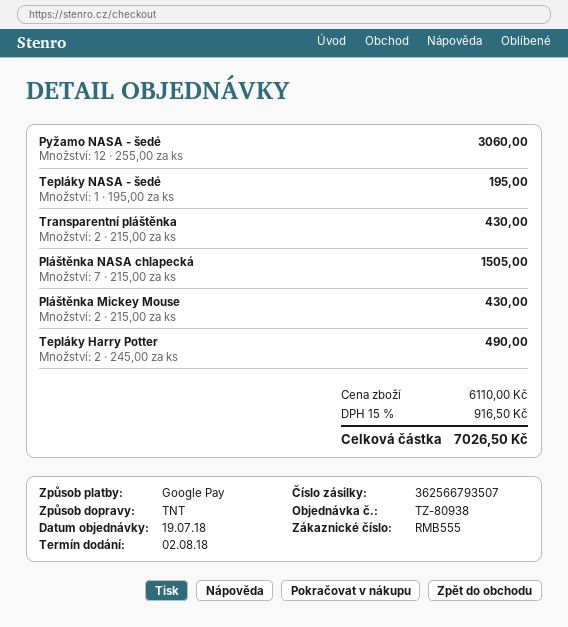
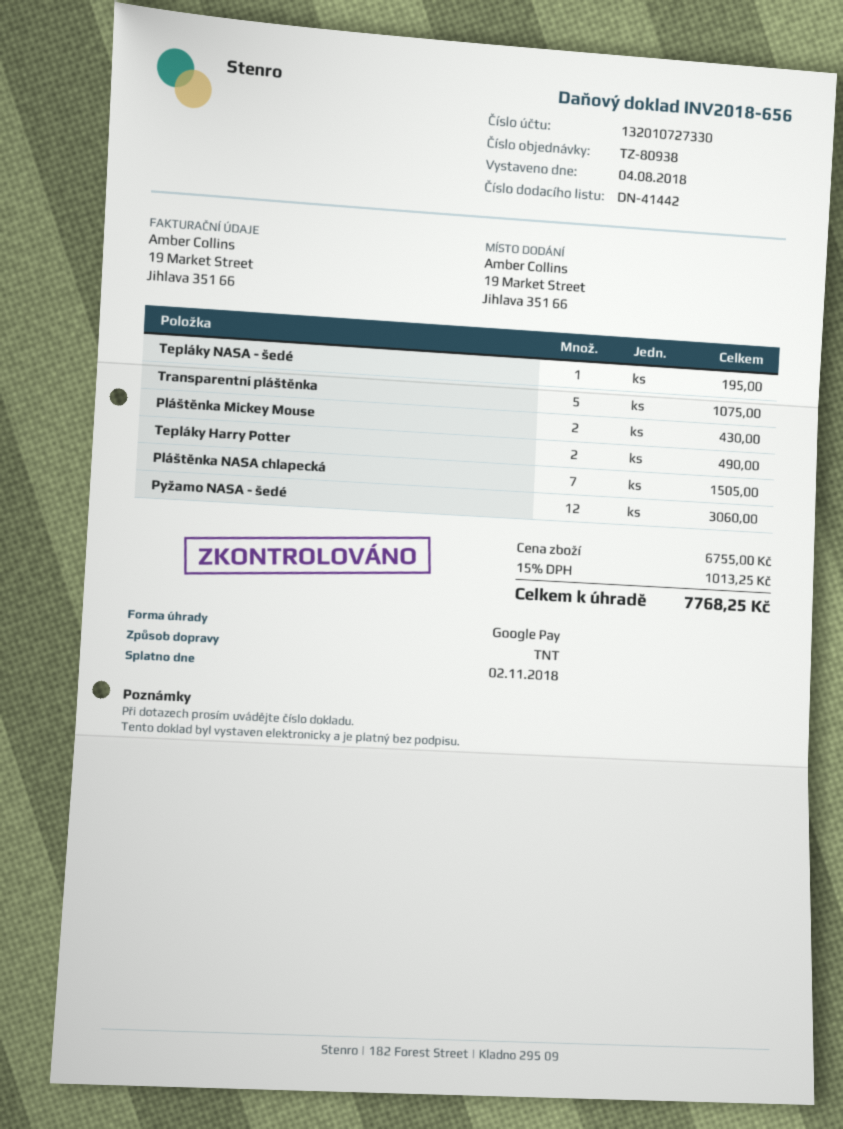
Transparentní pláštěnka: 2 for 430.00 -> 5 for 1075.00
subtotal: 6110.00 -> 6755.00
tax: 15% = 916.50 -> 15% = 1013.25
total: 7026.50 -> 7768.25

